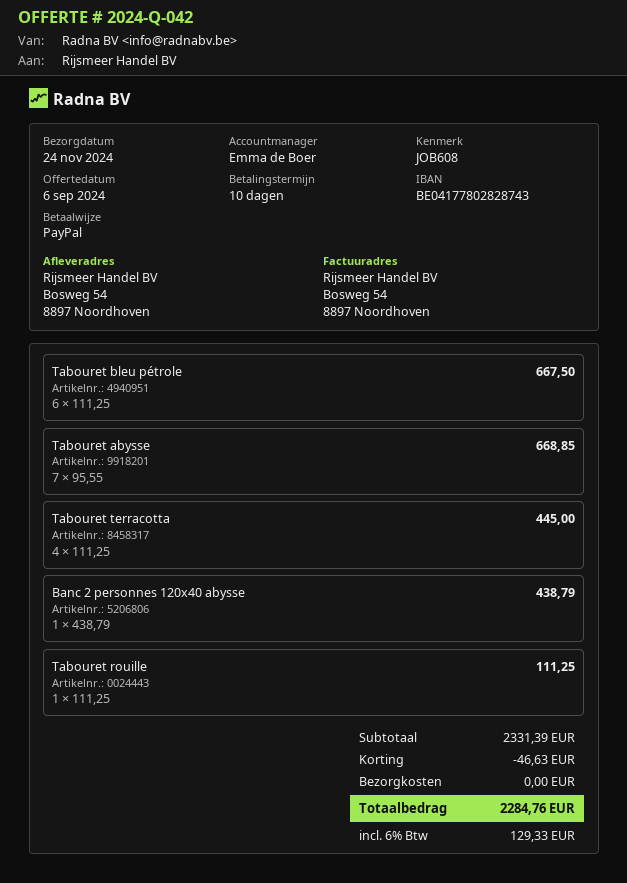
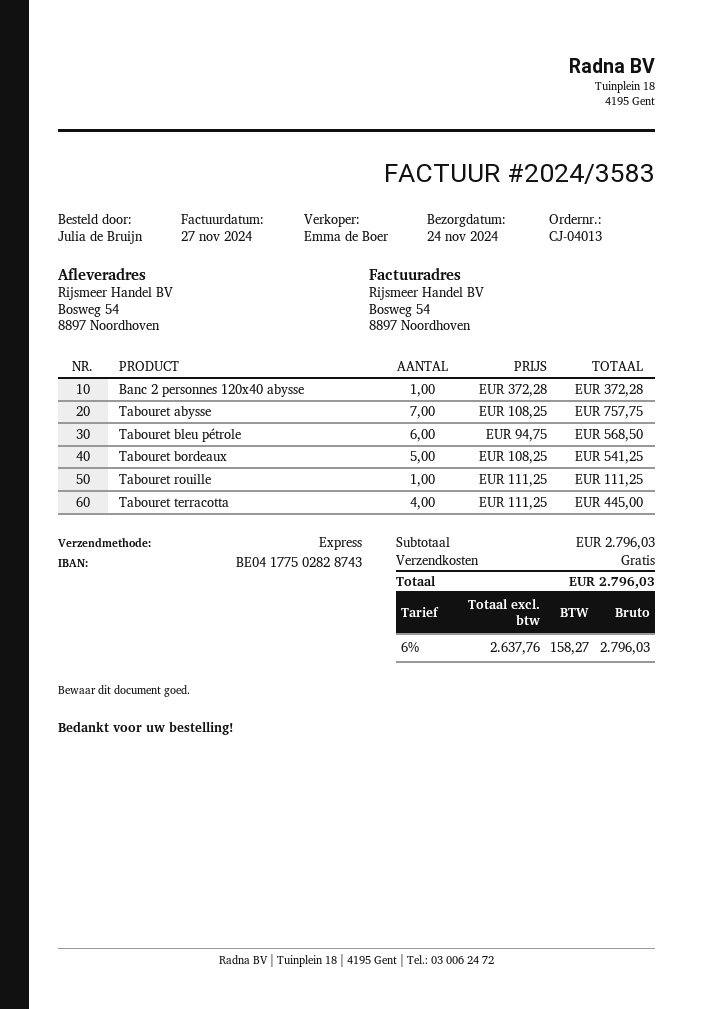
bank account: BE04177802828743 -> BE04177502828743
Tabouret bleu pétrole: 6 x 111.25 = 667.50 -> 6 x 94.75 = 568.50
Tabouret abysse: 7 x 95.55 = 668.85 -> 7 x 108.25 = 757.75
Banc 2 personnes 120x40 abysse: 1 x 438.79 = 438.79 -> 1 x 372.28 = 372.28
Tabouret bordeaux: none -> 5 x 108.25 = 541.25
subtotal: 2331.39 -> 2796.03
discount: 46.63 -> none
tax: 6% = 129.33 -> 6% = 158.27
total: 2284.76 -> 2796.03

